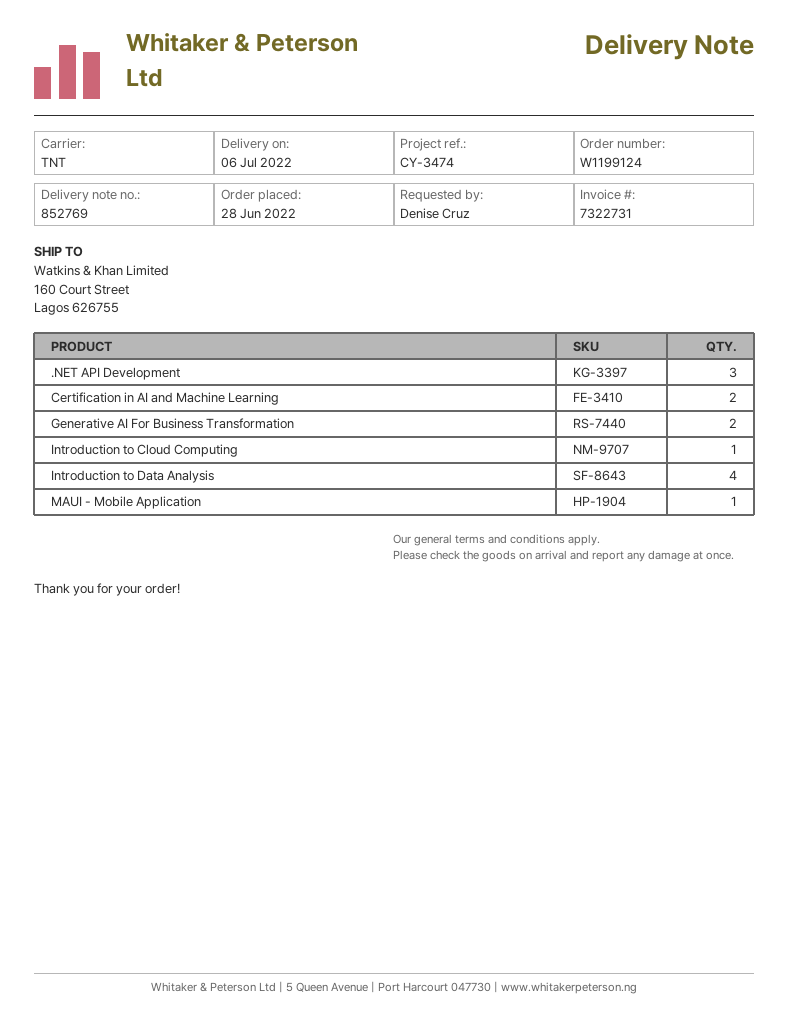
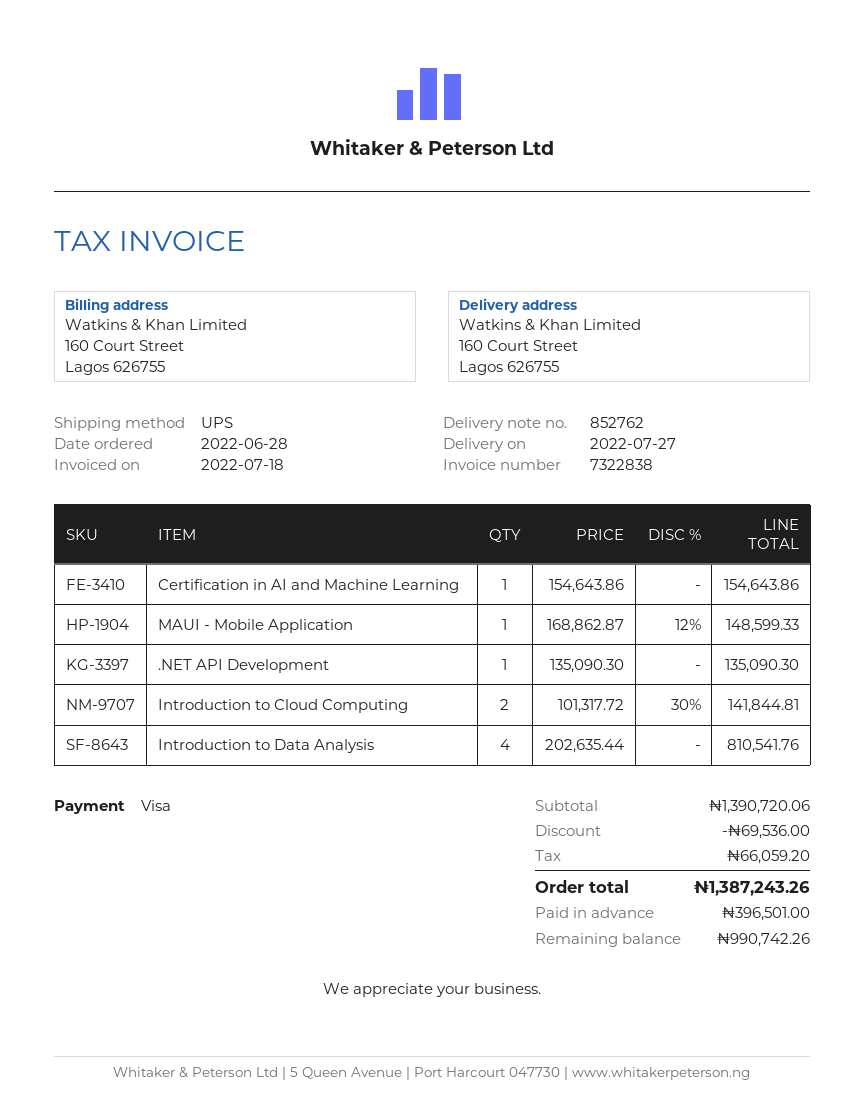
delivery note number: 852769 -> 852762
delivery date: 2022-07-06 -> 2022-07-27
invoice number: 7322731 -> 7322838
shipping method: TNT -> UPS
.NET API Development: 3 -> 1
Certification in AI and Machine Learning: 2 -> 1
Generative AI For Business Transformation: 2 -> none
Introduction to Cloud Computing: 1 -> 2

